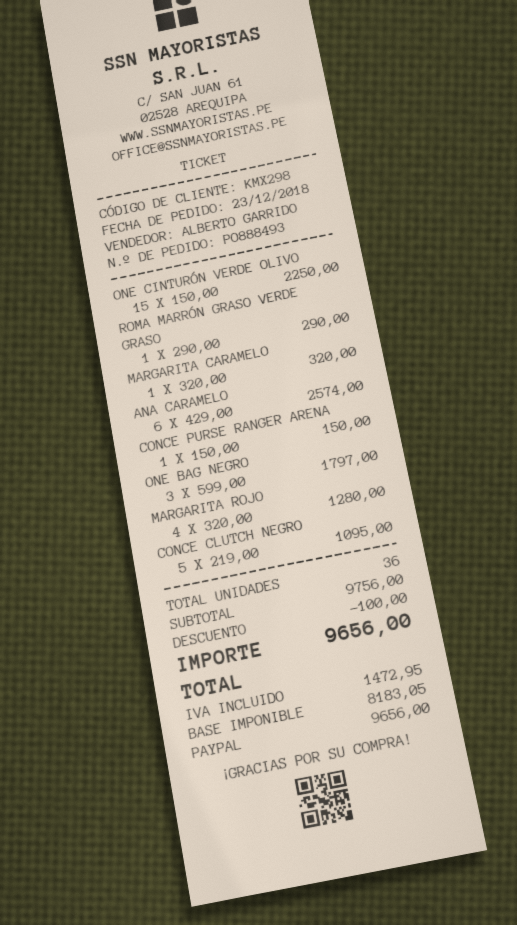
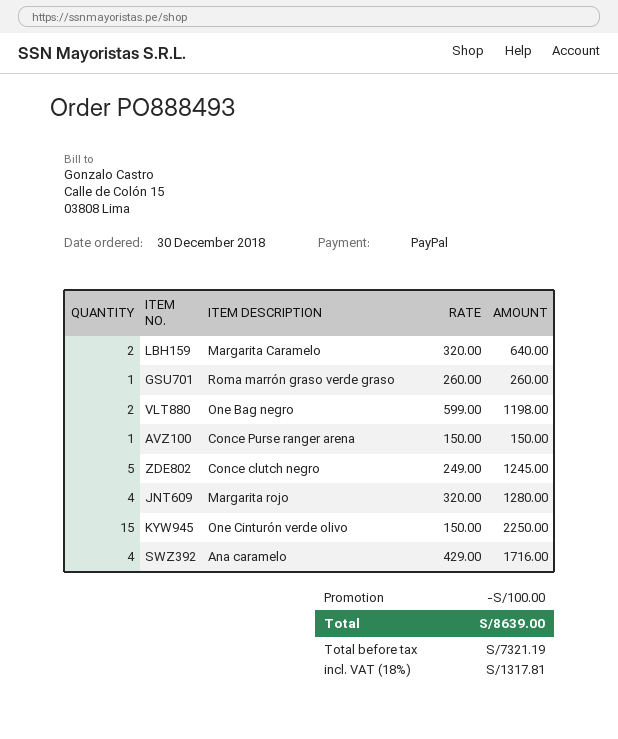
order date: 2018-12-23 -> 2018-12-30
ROMA MARRÓN GRASO VERDE GRASO: 1 x 290.00 = 290.00 -> 1 x 260.00 = 260.00
MARGARITA CARAMELO: 1 x 320.00 = 320.00 -> 2 x 320.00 = 640.00
ANA CARAMELO: 6 x 429.00 = 2574.00 -> 4 x 429.00 = 1716.00
ONE BAG NEGRO: 3 x 599.00 = 1797.00 -> 2 x 599.00 = 1198.00
CONCE CLUTCH NEGRO: 5 x 219.00 = 1095.00 -> 5 x 249.00 = 1245.00
net: 8183.05 -> 7321.19
tax: 1472.95 -> 1317.81
total: 9656.00 -> 8639.00

